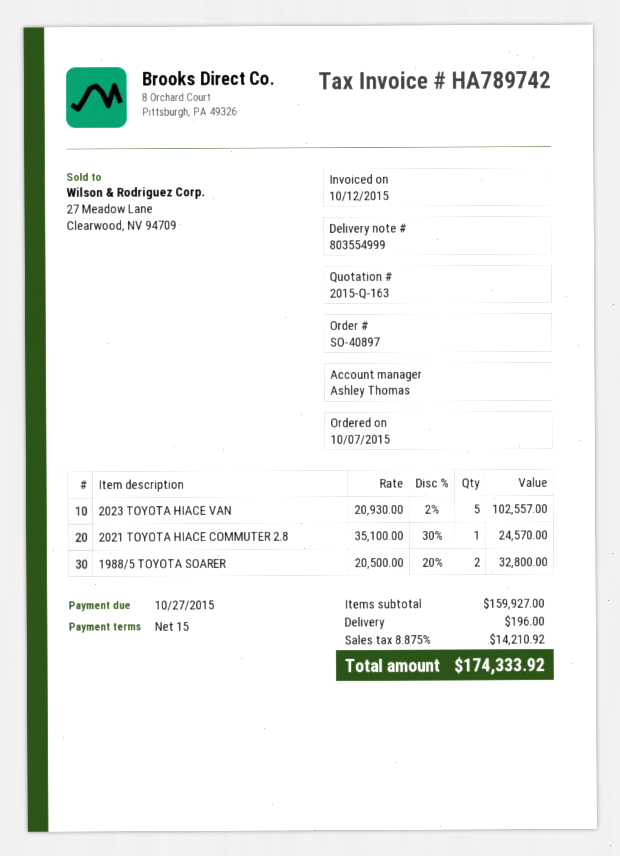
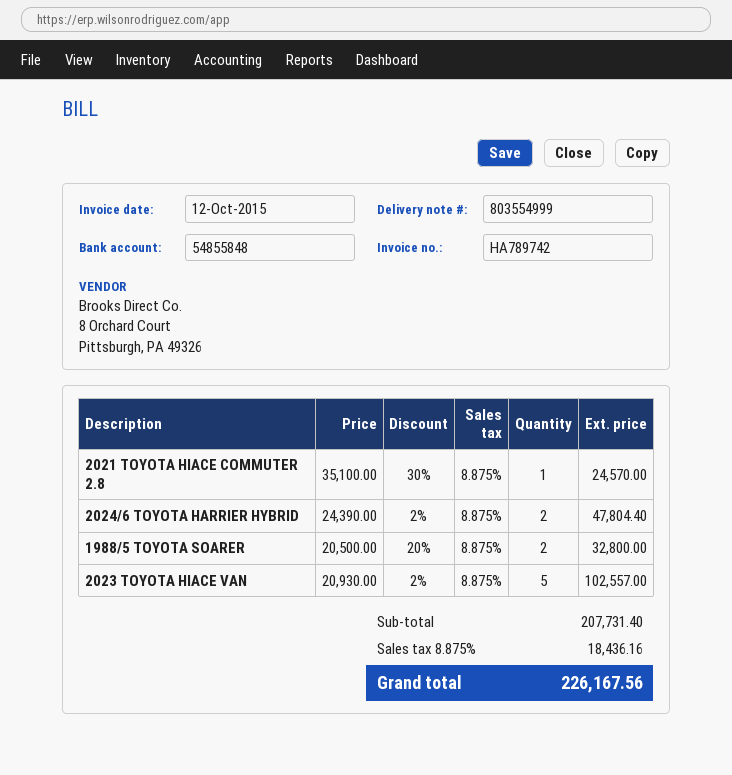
2024/6 TOYOTA HARRIER HYBRID: none -> 2 x 24390.00 - 2% = 47804.40
subtotal: 159927.00 -> 207731.40
shipping: 196.00 -> none
tax: 8.875% = 14210.92 -> 8.875% = 18436.16
total: 174333.92 -> 226167.56

